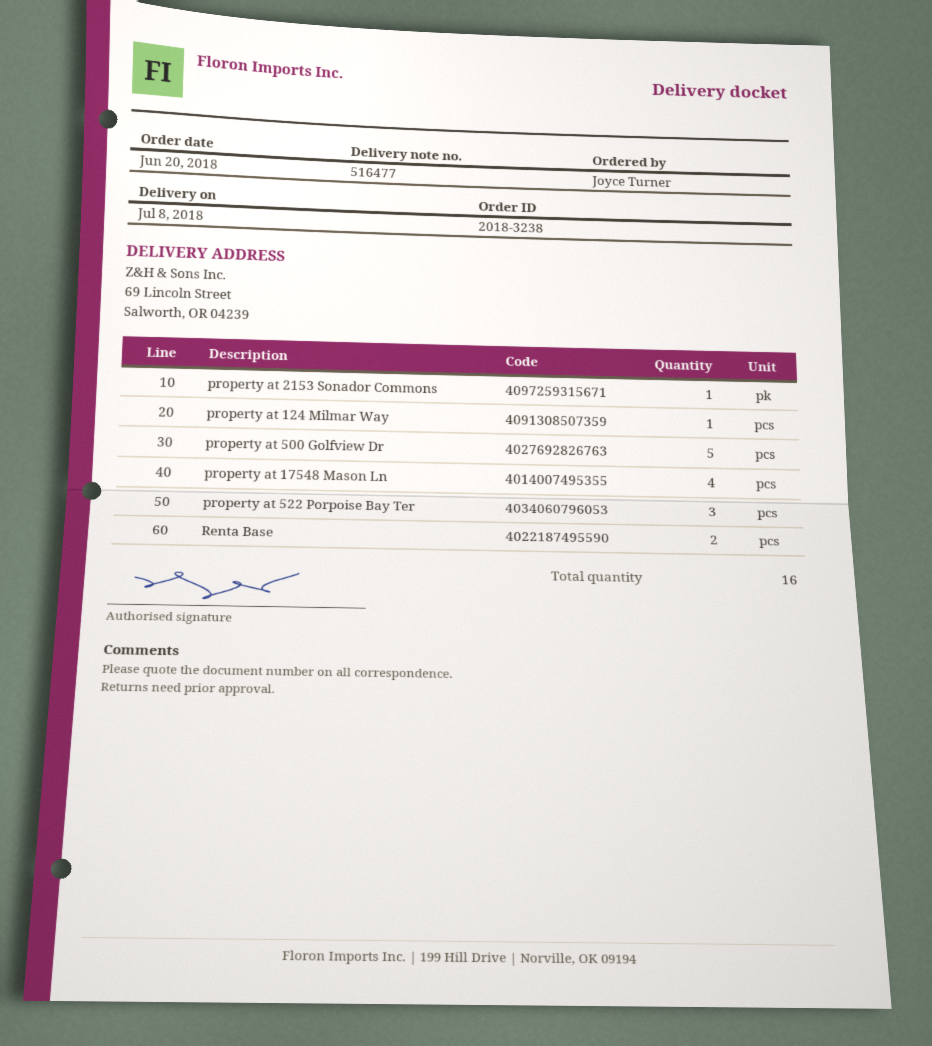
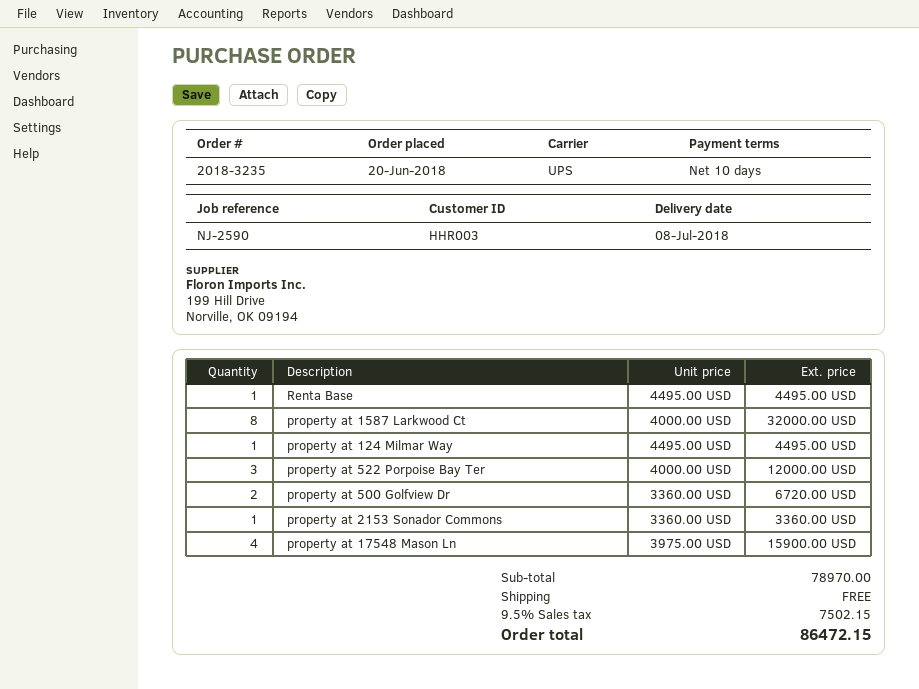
order number: 2018-3238 -> 2018-3235
property at 500 Golfview Dr: 5 -> 2
Renta Base: 2 -> 1
property at 1587 Larkwood Ct: none -> 8

